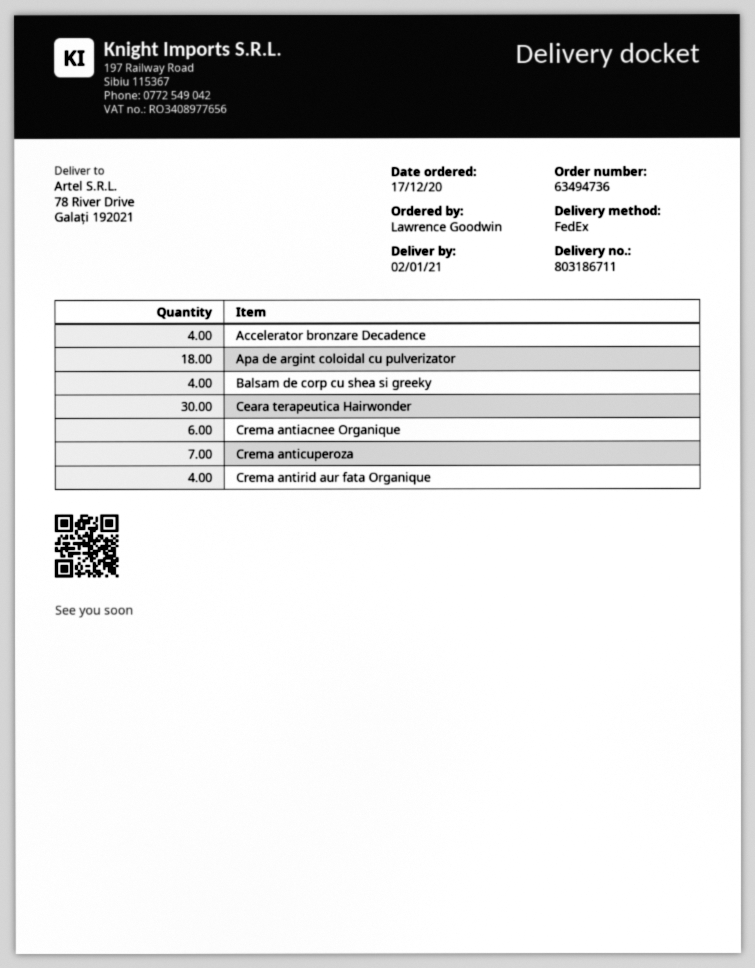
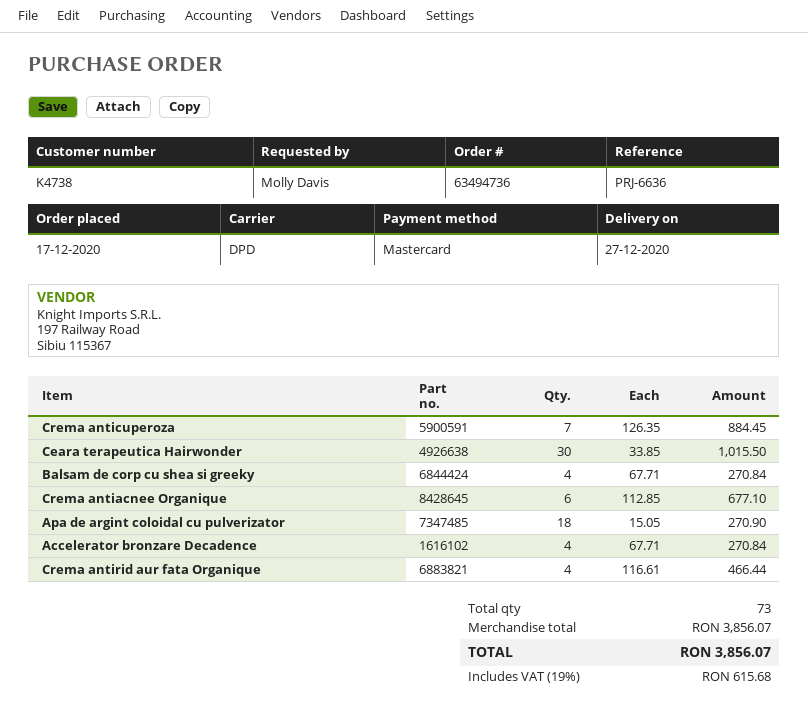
delivery date: 2021-01-02 -> 2020-12-27
ordered by: Lawrence Goodwin -> Molly Davis
shipping method: FedEx -> DPD

